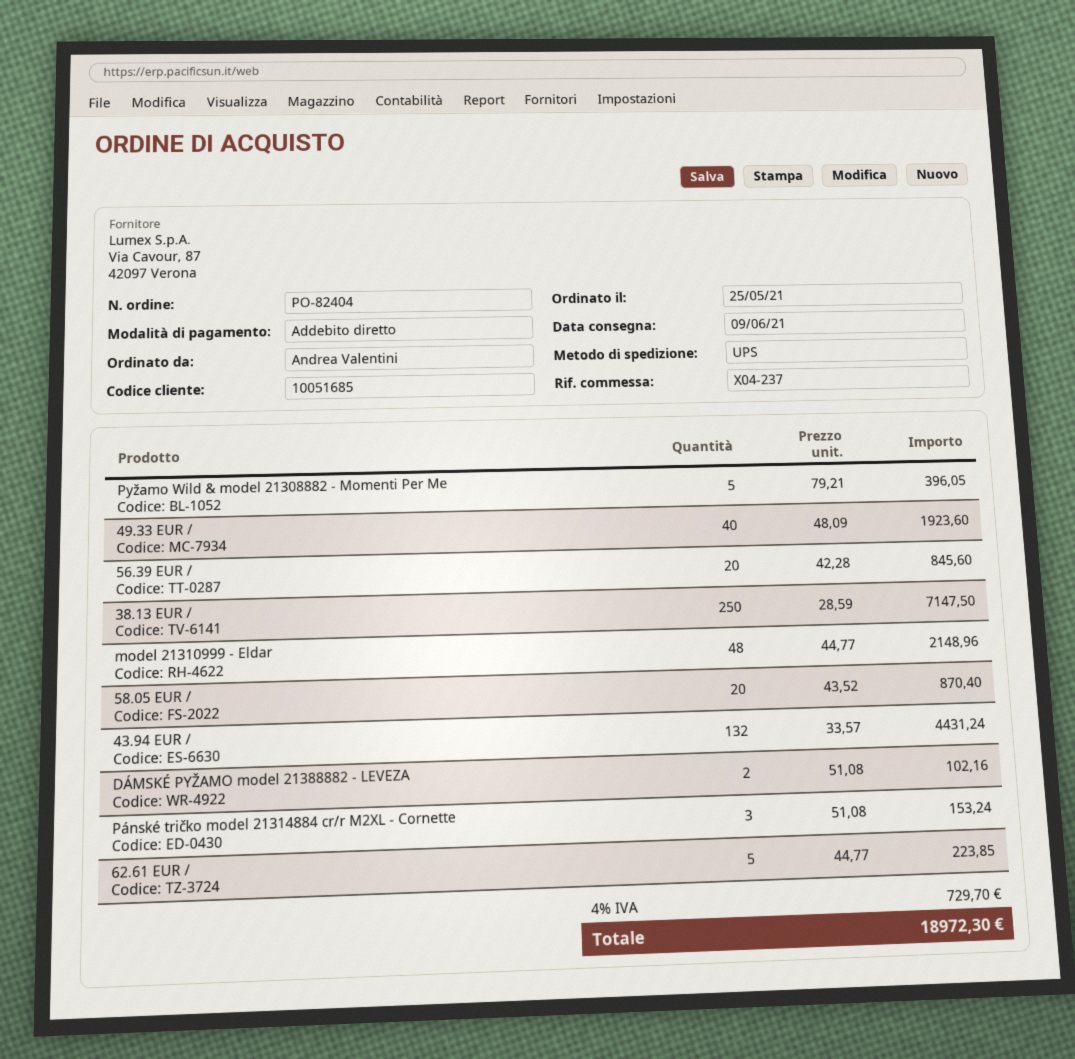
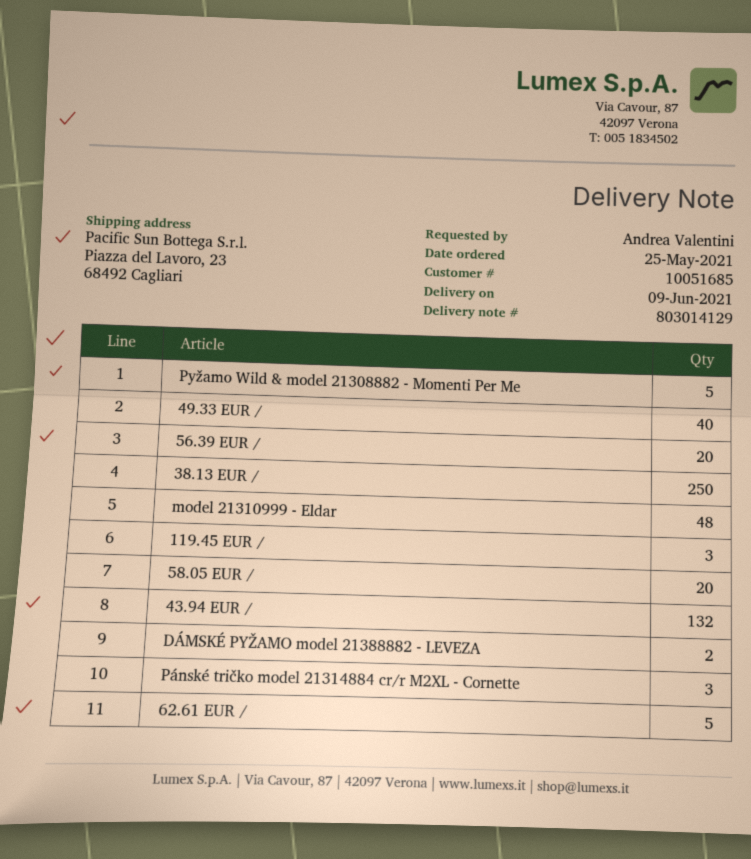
119.45 EUR /: none -> 3

